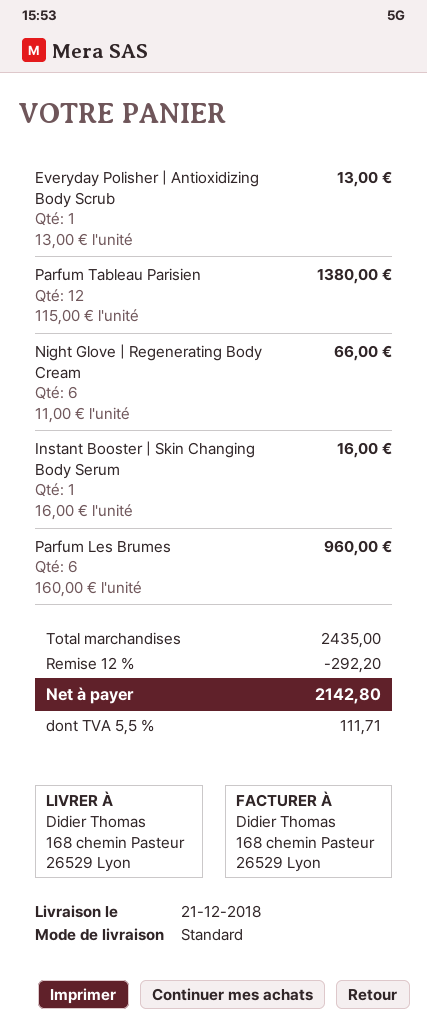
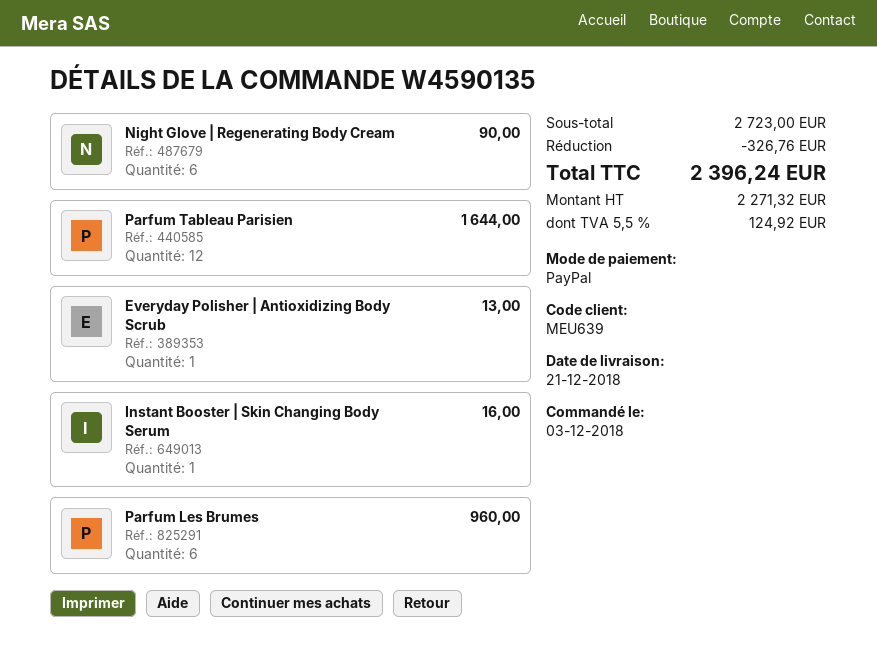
Parfum Tableau Parisien: 12 for 1380.00 -> 12 for 1644.00
Night Glove | Regenerating Body Cream: 6 for 66.00 -> 6 for 90.00
subtotal: 2435.00 -> 2723.00
discount: 292.20 -> 326.76
tax: 5.5% = 111.71 -> 5.5% = 124.92
total: 2142.80 -> 2396.24

